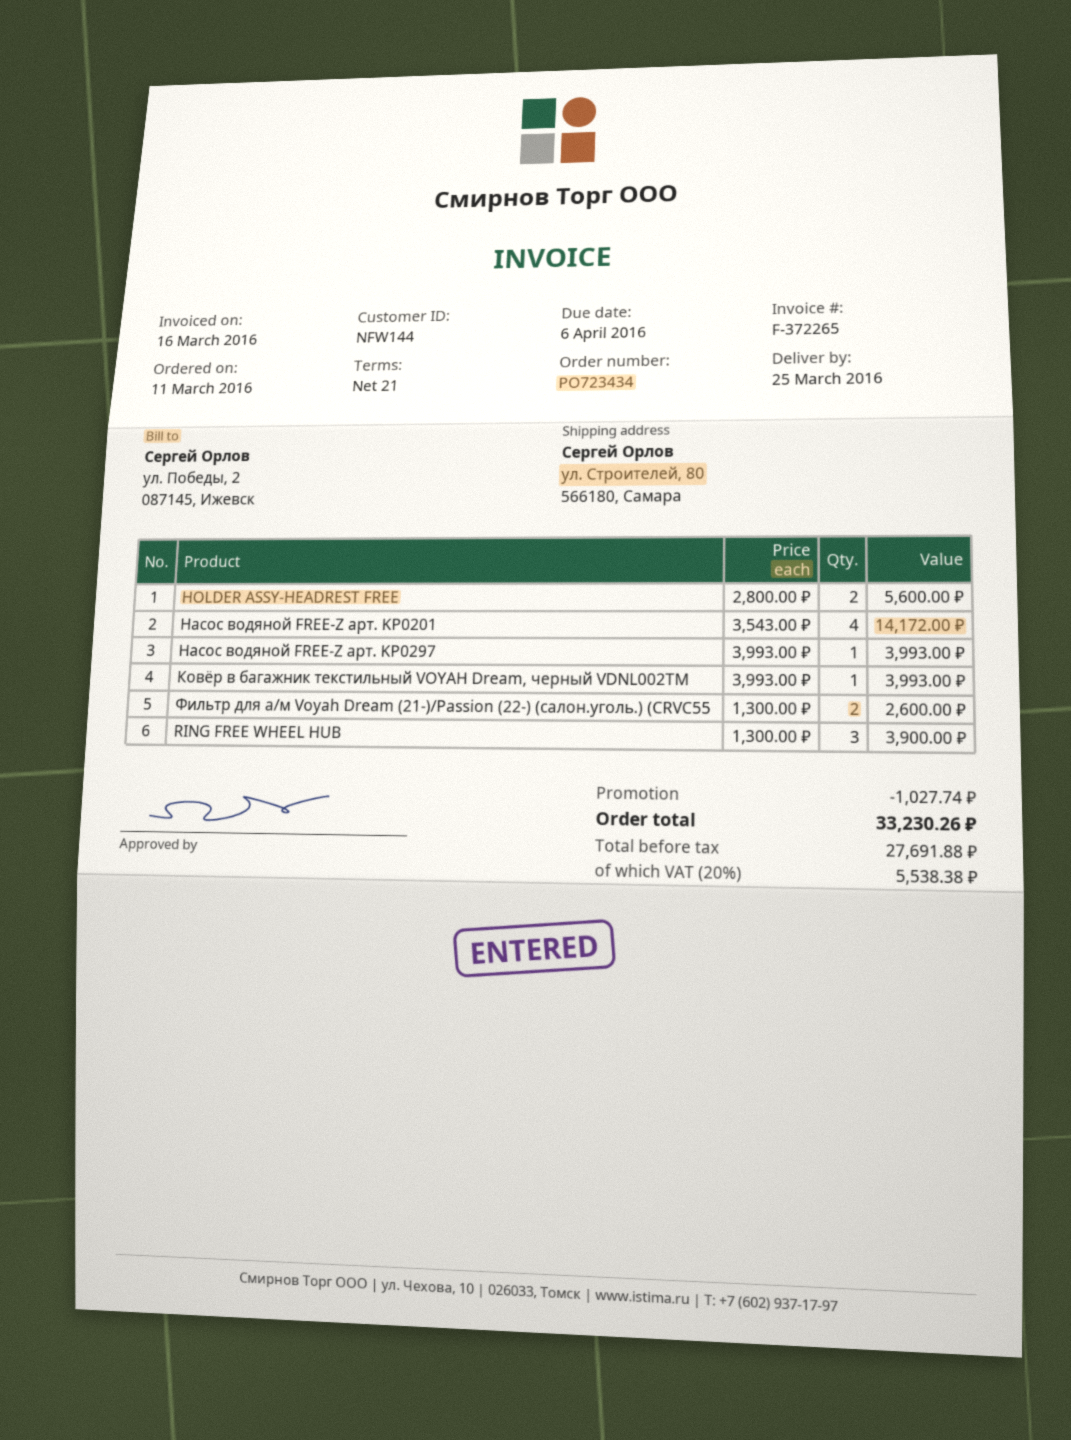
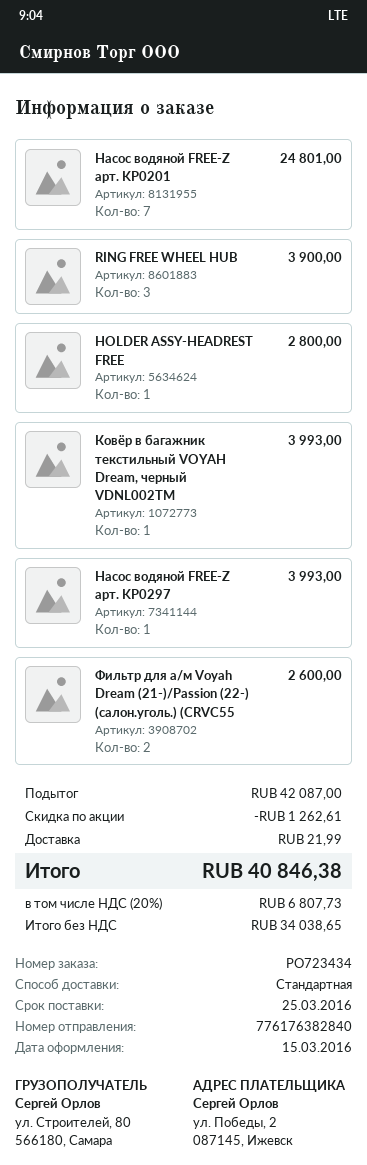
order date: 2016-03-11 -> 2016-03-15
HOLDER ASSY-HEADREST FREE: 2 for 5600.00 -> 1 for 2800.00
Насос водяной FREE-Z арт. KP0201: 4 for 14172.00 -> 7 for 24801.00
discount: 1027.74 -> 1262.61
shipping: none -> 21.99
net: 27691.88 -> 34038.65
tax: 20% = 5538.38 -> 20% = 6807.73
total: 33230.26 -> 40846.38

